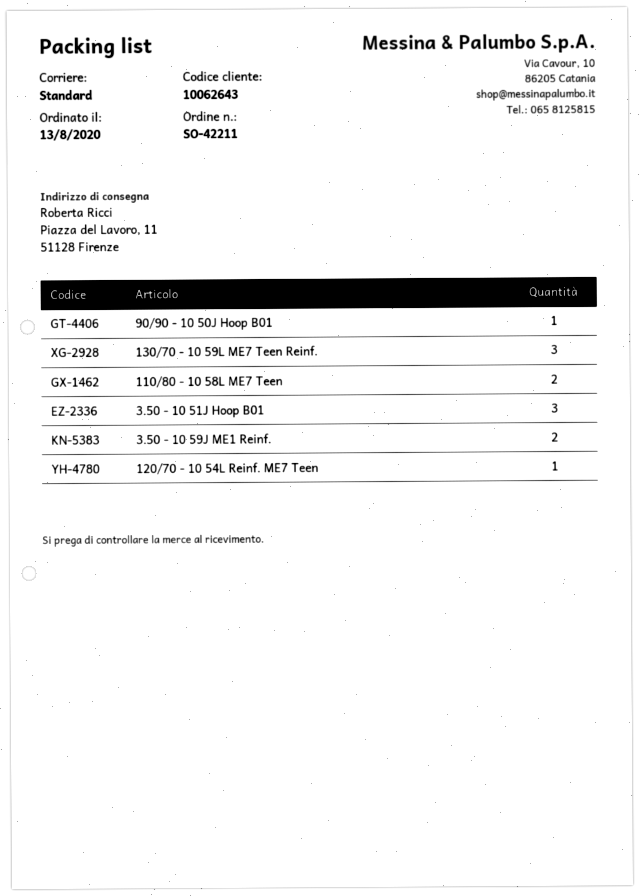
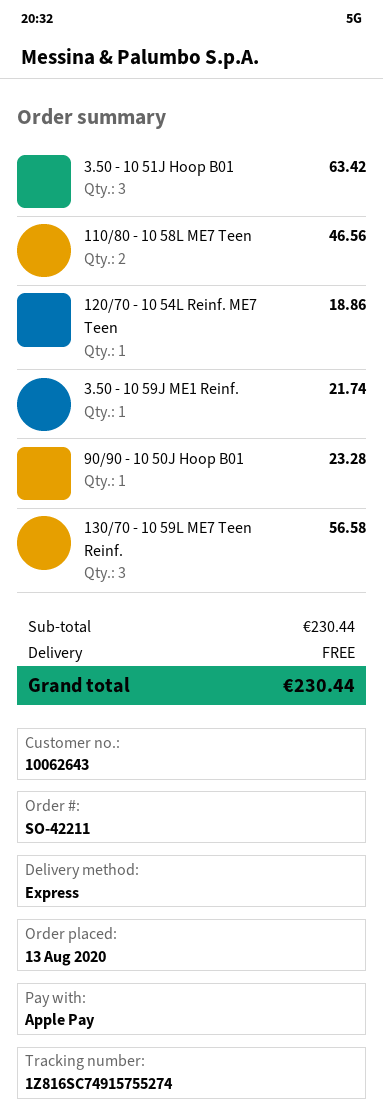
shipping method: standard -> express
3.50 - 10 59J ME1 Reinf.: 2 -> 1

